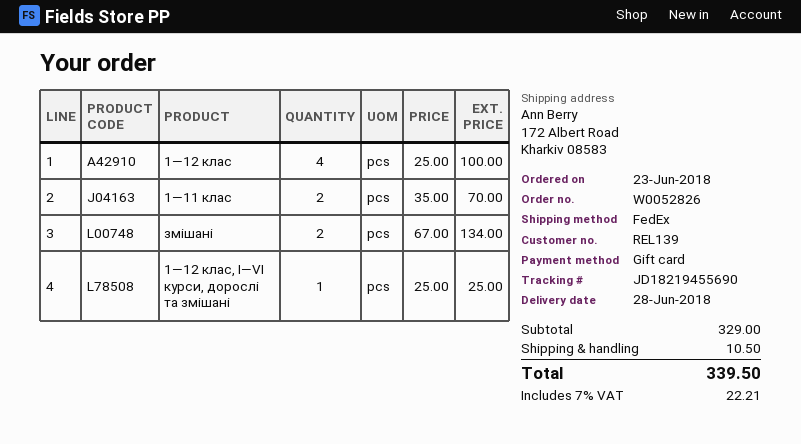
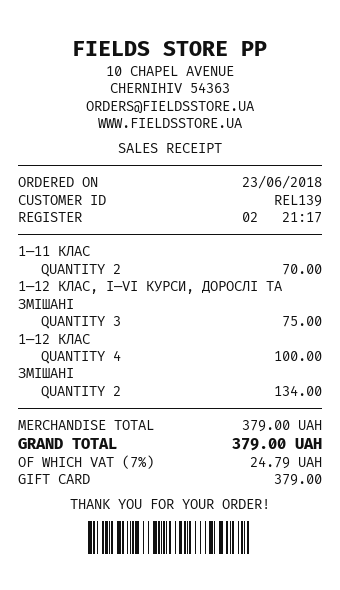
1—12 клас, I—VI курси, дорослі та змішані: 1 for 25.00 -> 3 for 75.00
subtotal: 329.00 -> 379.00
shipping: 10.50 -> none
tax: 7% = 22.21 -> 7% = 24.79
total: 339.50 -> 379.00

